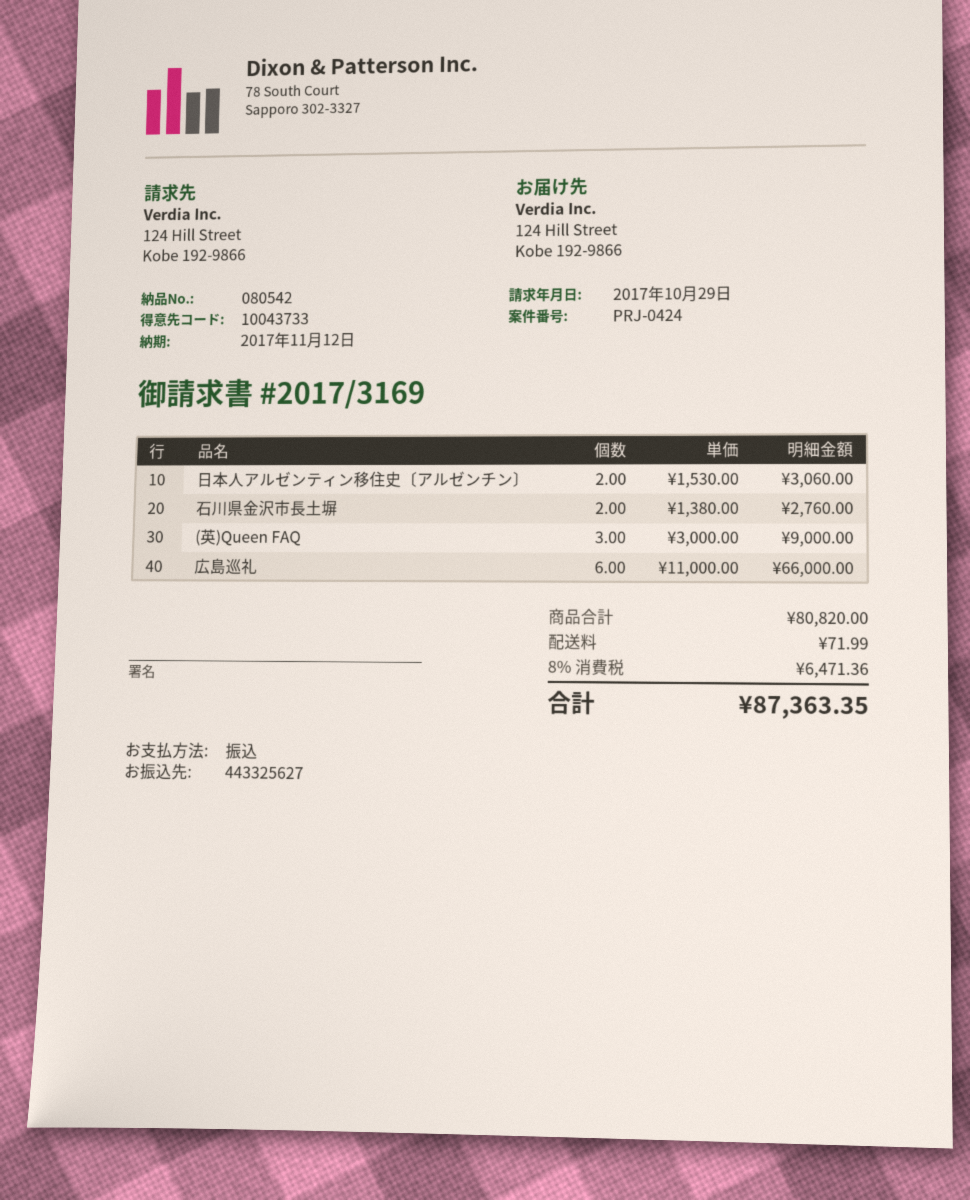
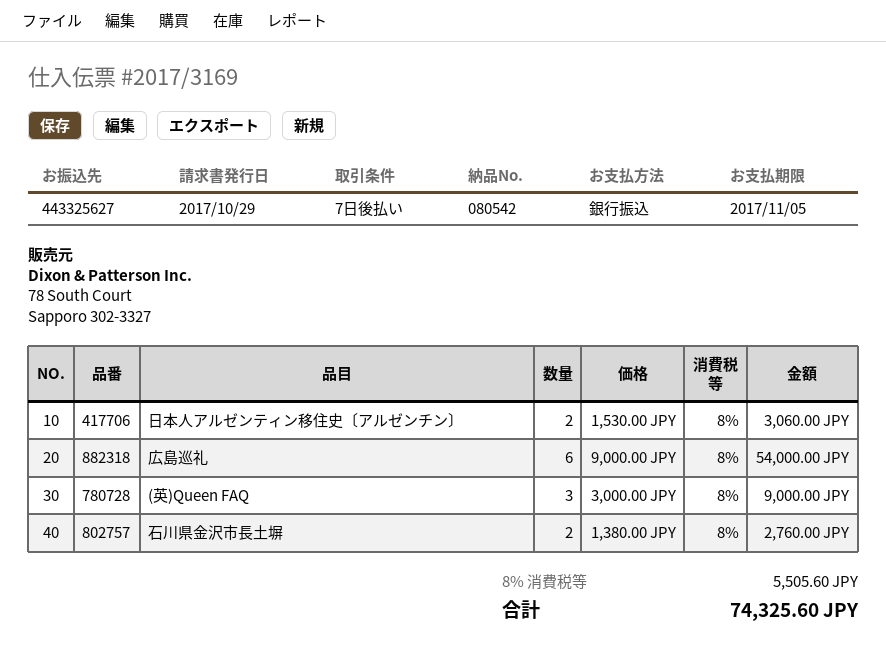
広島巡礼: 6 x 11000.00 = 66000.00 -> 6 x 9000.00 = 54000.00
shipping: 71.99 -> none
tax: 8% = 6471.36 -> 8% = 5505.60
total: 87363.35 -> 74325.60

